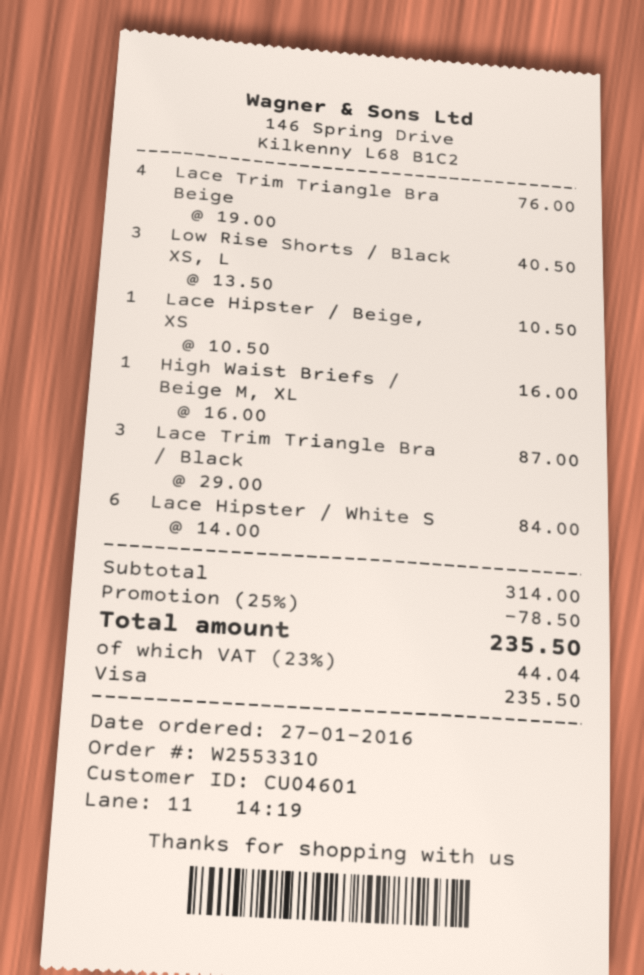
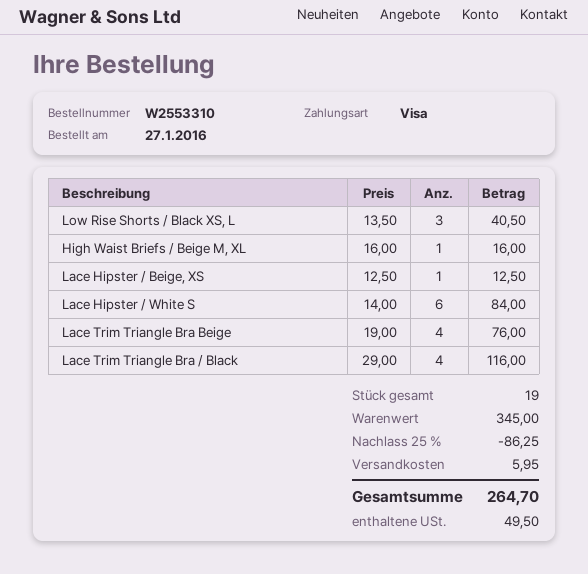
Lace Hipster / Beige, XS: 1 x 10.50 = 10.50 -> 1 x 12.50 = 12.50
Lace Trim Triangle Bra / Black: 3 x 29.00 = 87.00 -> 4 x 29.00 = 116.00
subtotal: 314.00 -> 345.00
discount: 25% = 78.50 -> 25% = 86.25
shipping: none -> 5.95
tax: 44.04 -> 49.50
total: 235.50 -> 264.70

